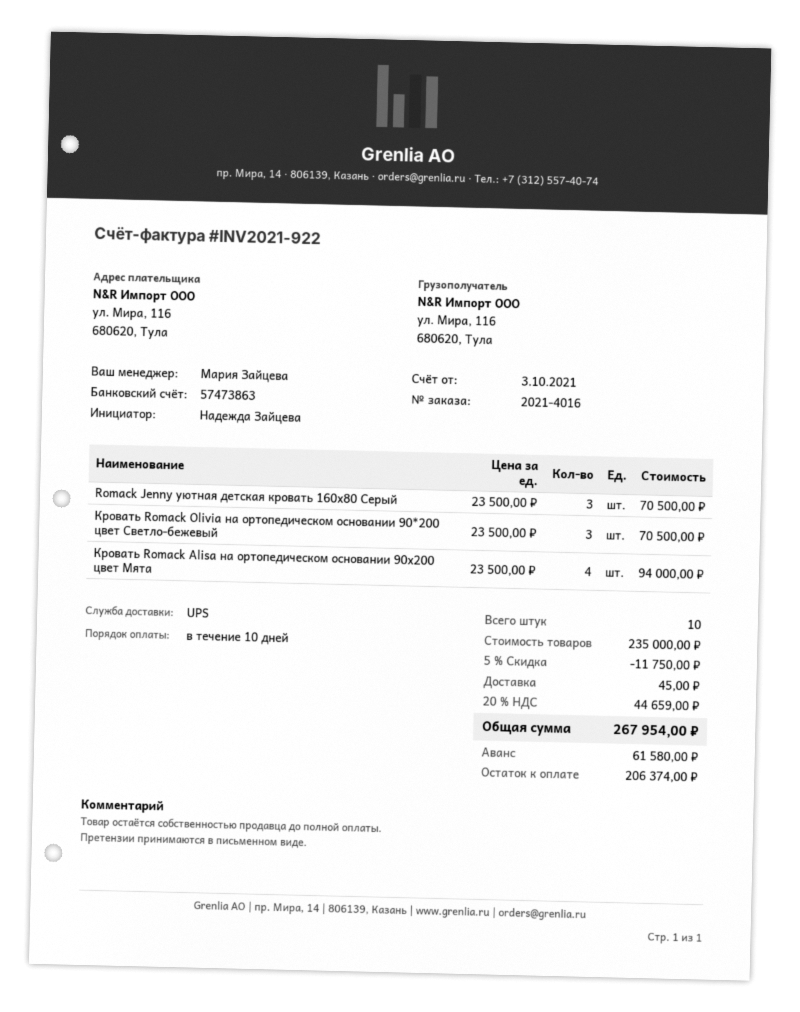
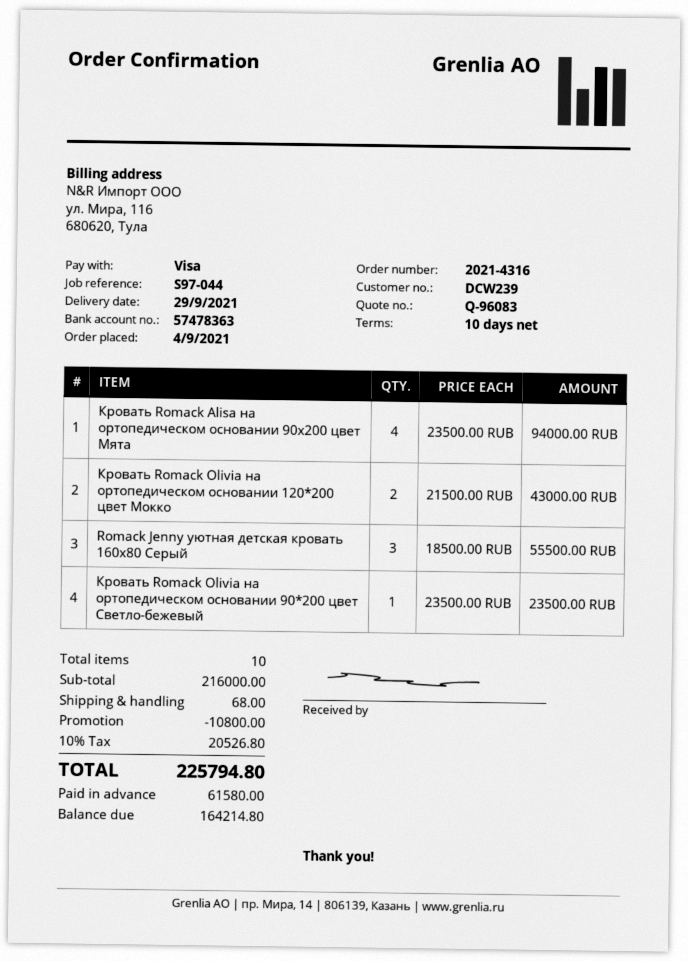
order number: 2021-4016 -> 2021-4316
bank account: 57473863 -> 57478363
Romack Jenny уютная детская кровать 160х80 Серый: 3 x 23500.00 = 70500.00 -> 3 x 18500.00 = 55500.00
Кровать Romack Olivia на ортопедическом основании 90*200 цвет Светло-бежевый: 3 x 23500.00 = 70500.00 -> 1 x 23500.00 = 23500.00
Кровать Romack Olivia на ортопедическом основании 120*200 цвет Мокко: none -> 2 x 21500.00 = 43000.00
subtotal: 235000.00 -> 216000.00
discount: 11750.00 -> 10800.00
shipping: 45.00 -> 68.00
tax: 20% = 44659.00 -> 10% = 20526.80
total: 267954.00 -> 225794.80
balance: 206374.00 -> 164214.80

